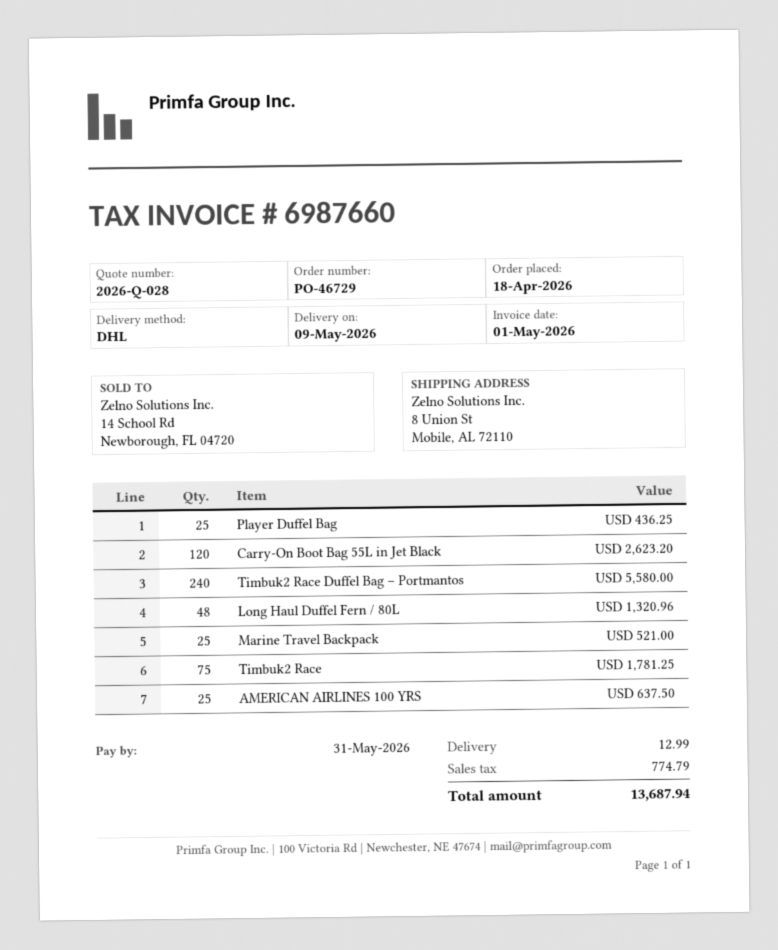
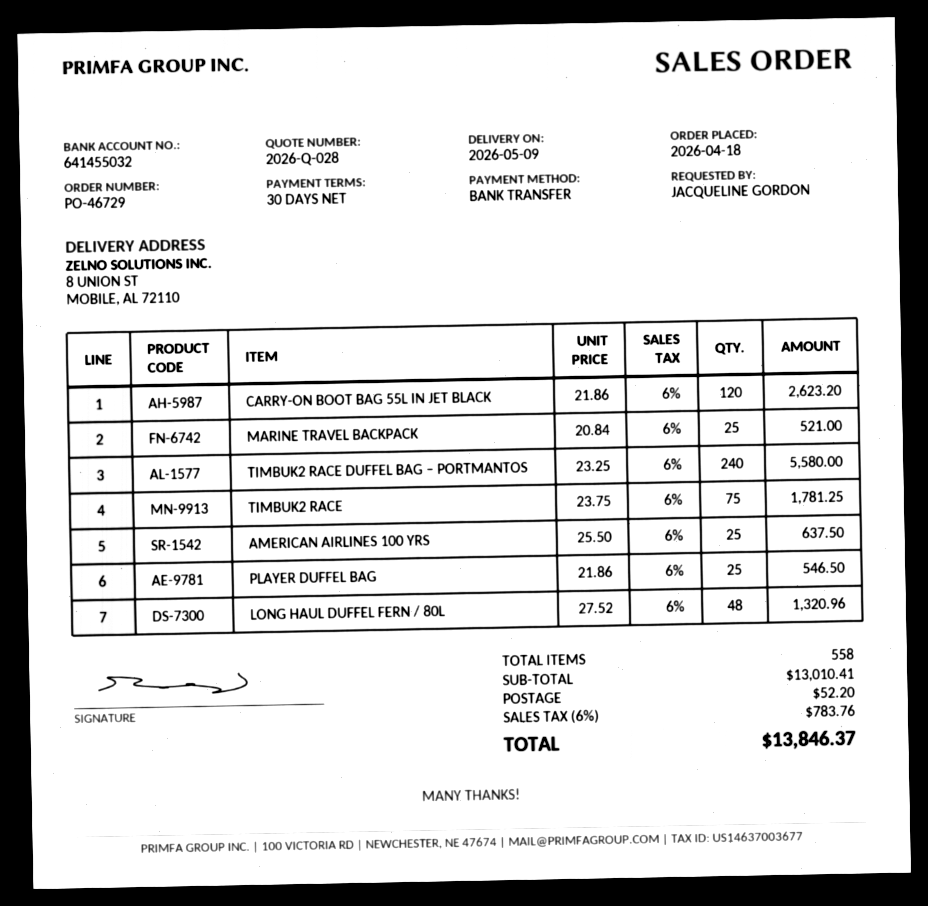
Player Duffel Bag: 25 for 436.25 -> 25 for 546.50
shipping: 12.99 -> 52.20
tax: 774.79 -> 783.76
total: 13687.94 -> 13846.37

